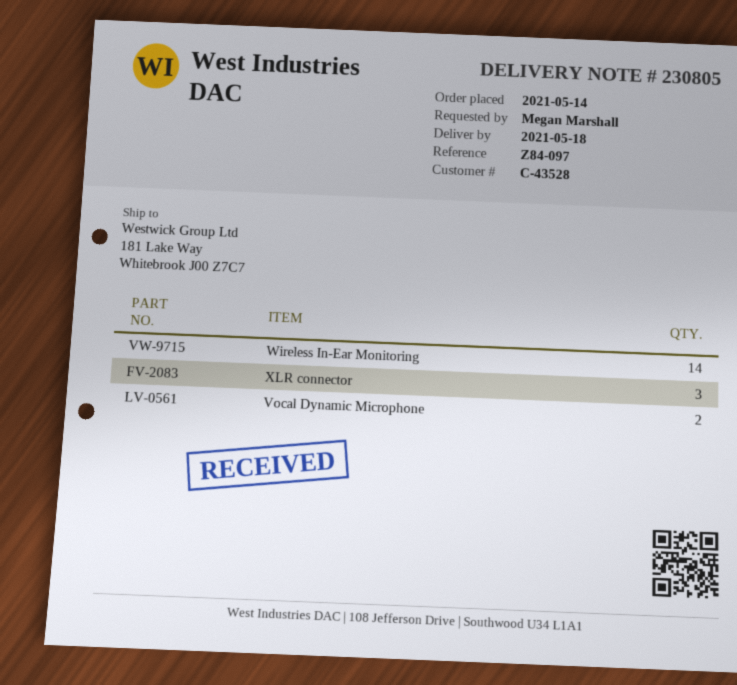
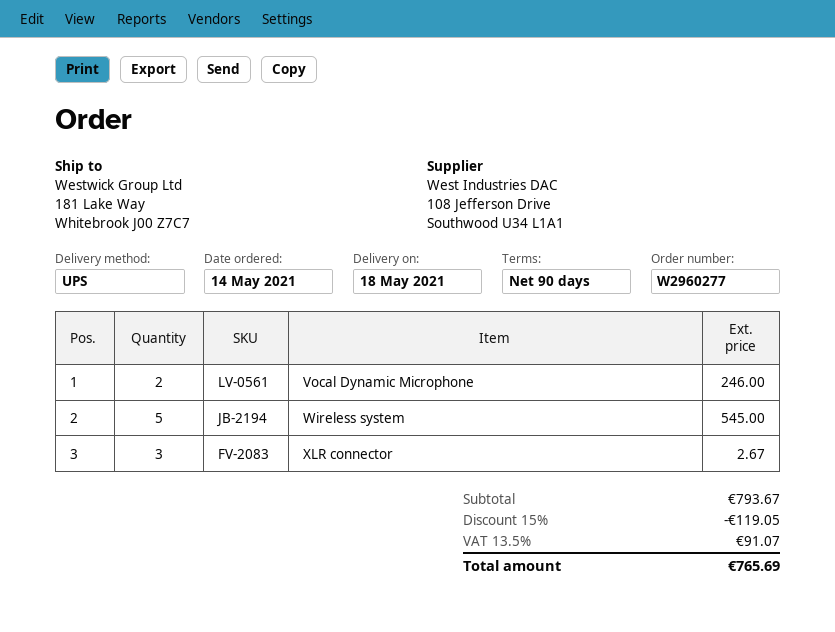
Wireless In-Ear Monitoring: 14 -> none
Wireless system: none -> 5

